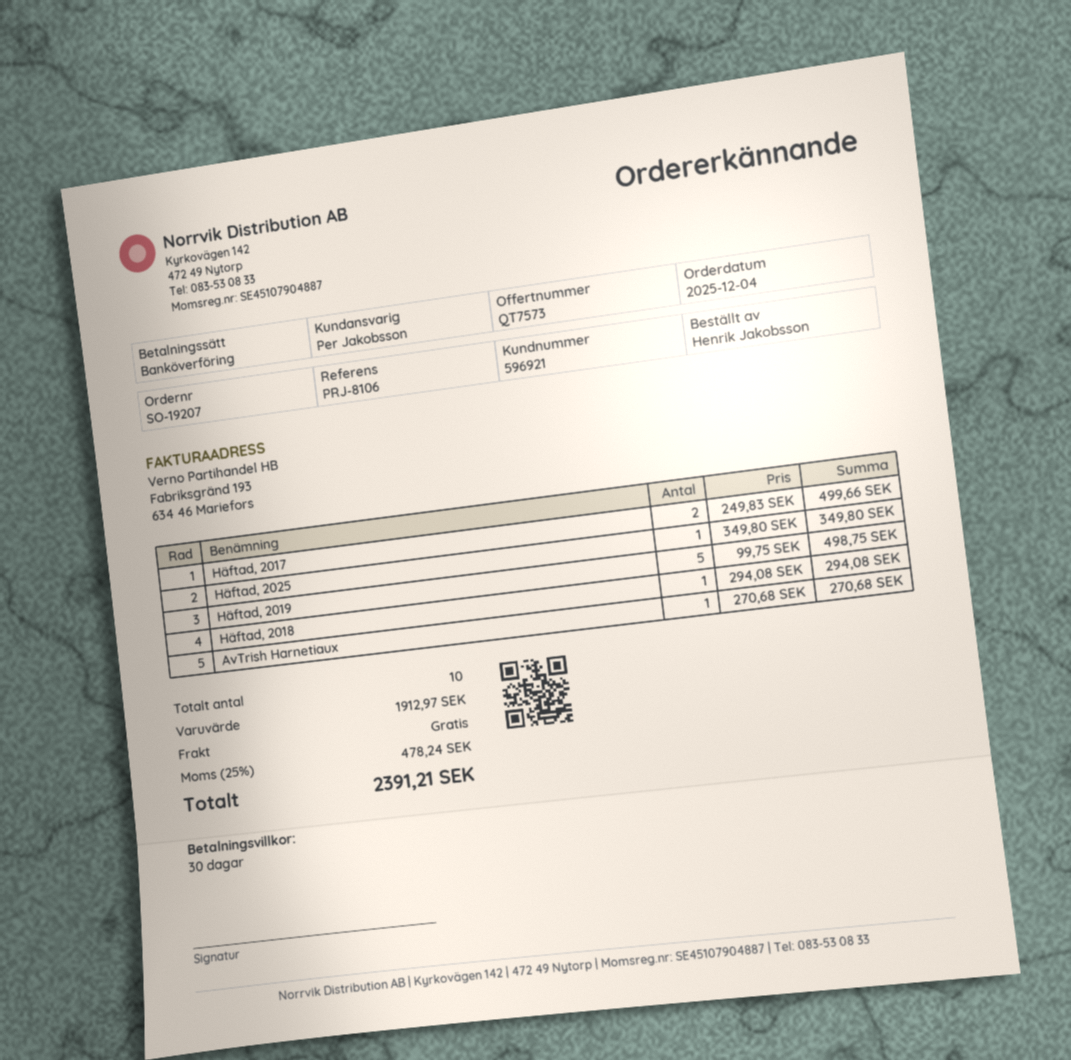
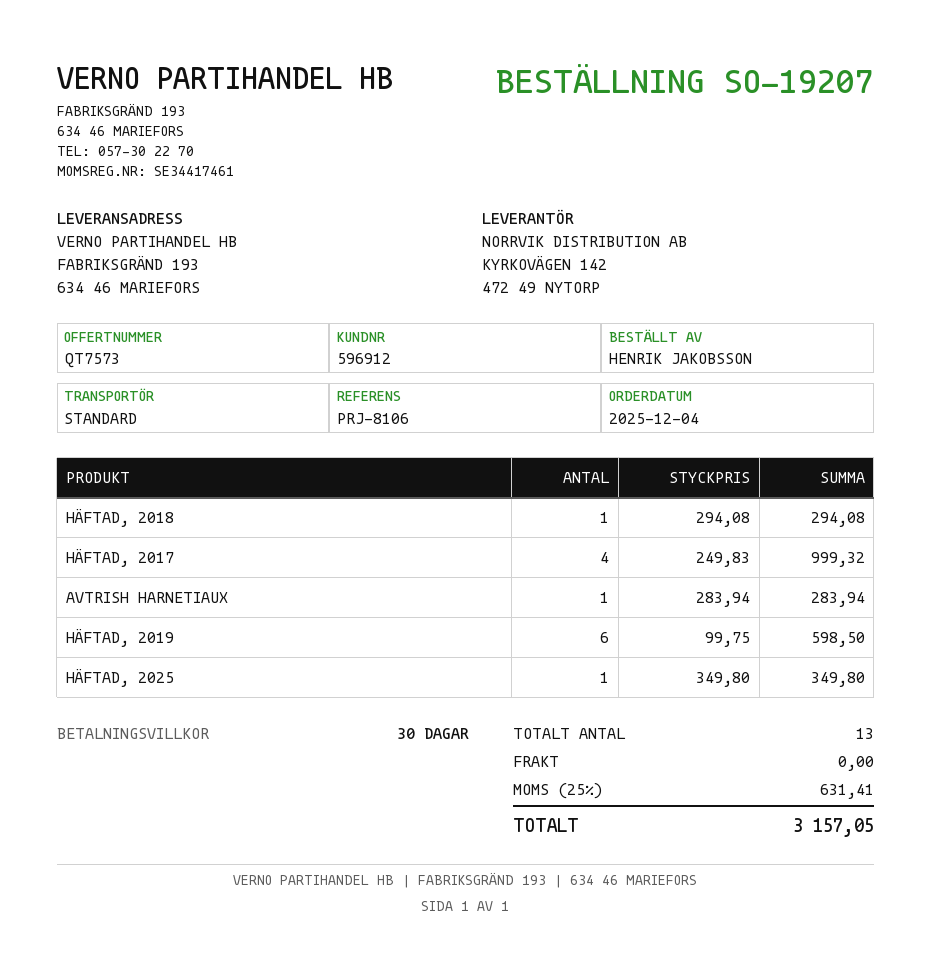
customer number: 596921 -> 596912
Häftad, 2017: 2 x 249.83 = 499.66 -> 4 x 249.83 = 999.32
Häftad, 2019: 5 x 99.75 = 498.75 -> 6 x 99.75 = 598.50
AvTrish Harnetiaux: 1 x 270.68 = 270.68 -> 1 x 283.94 = 283.94
total quantity: 10 -> 13
tax: 25% = 478.24 -> 25% = 631.41
total: 2391.21 -> 3157.05

